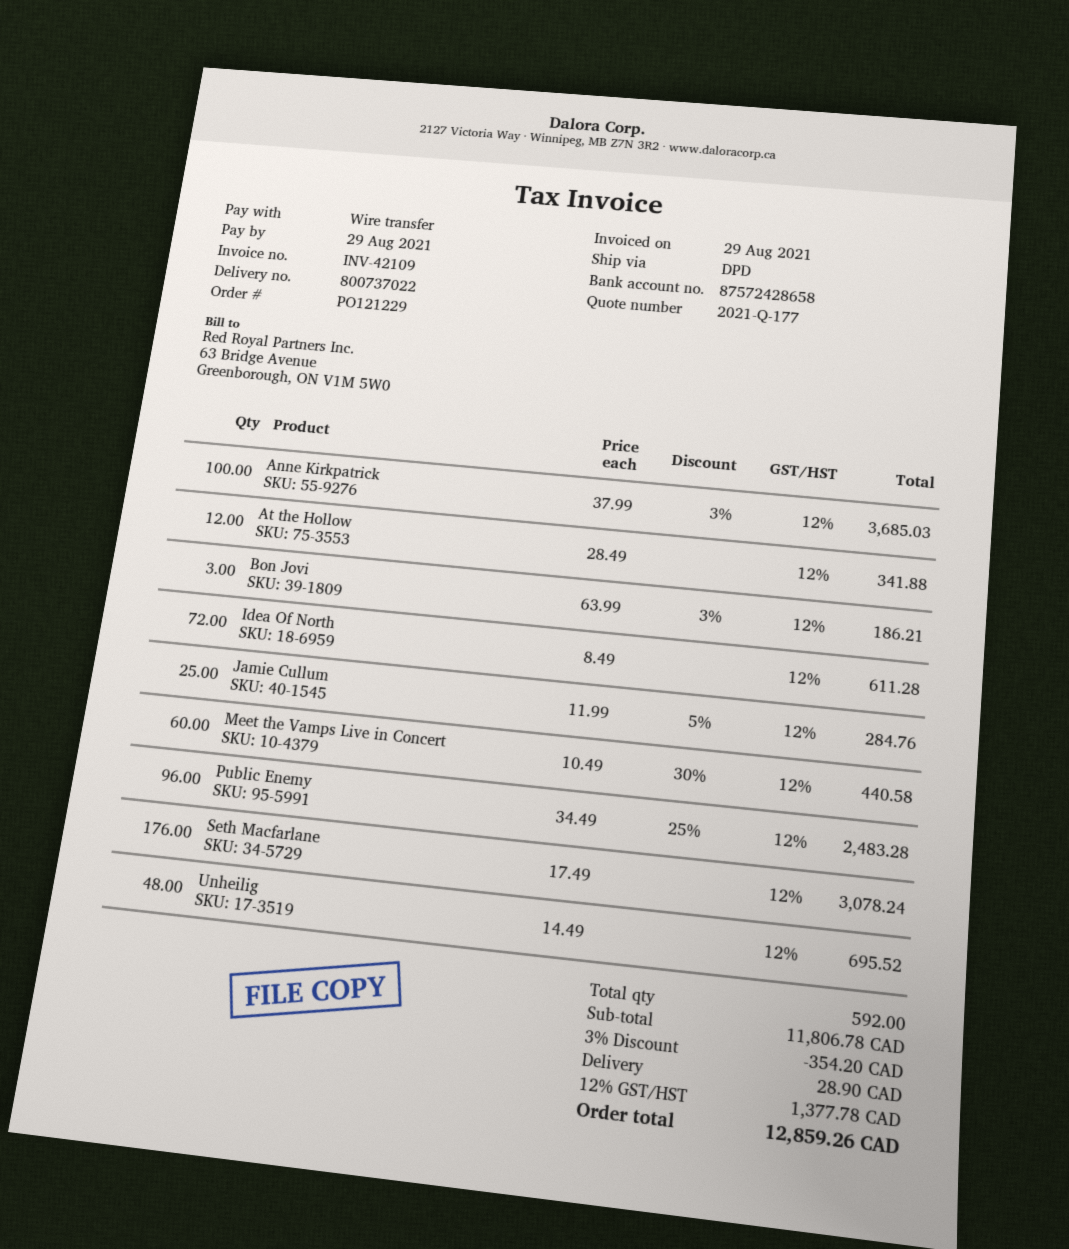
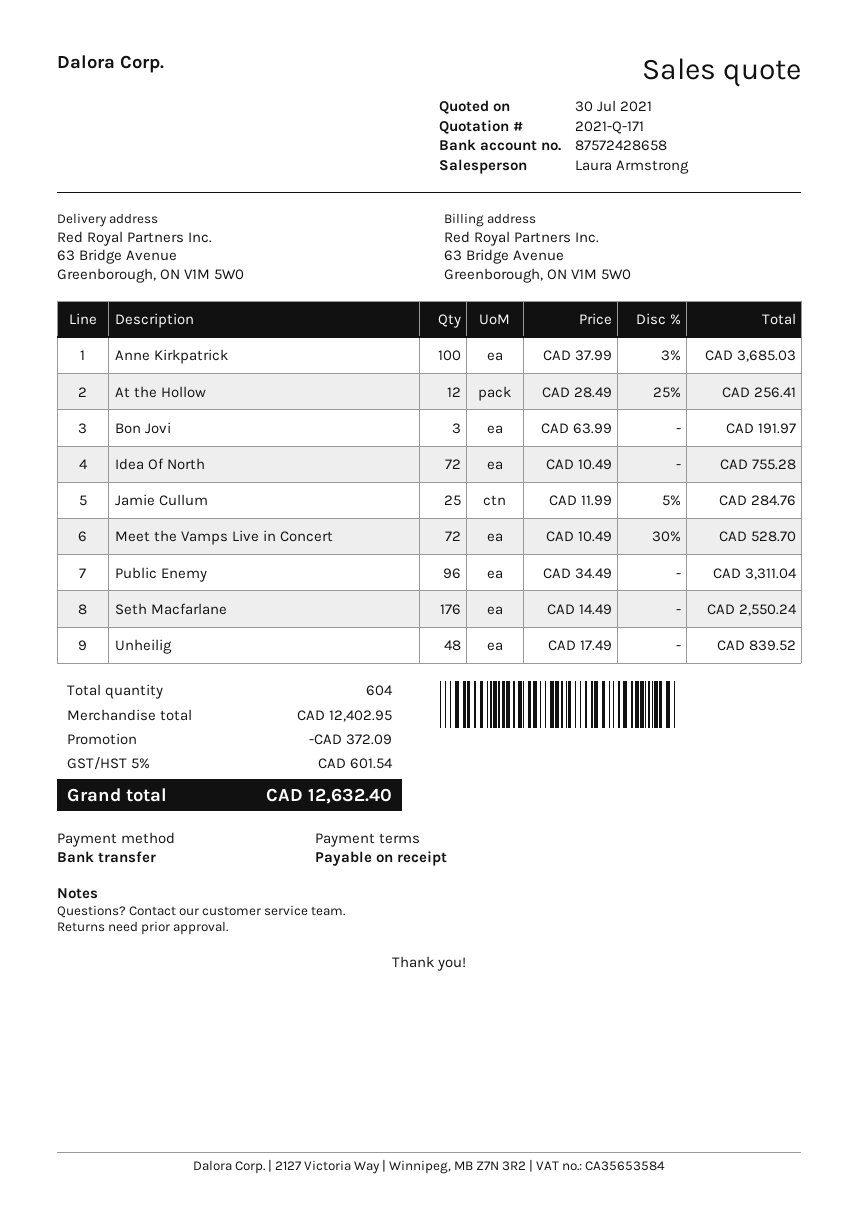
quote number: 2021-Q-177 -> 2021-Q-171
At the Hollow: 12 x 28.49 = 341.88 -> 12 x 28.49 - 25% = 256.41
Bon Jovi: 3 x 63.99 - 3% = 186.21 -> 3 x 63.99 = 191.97
Idea Of North: 72 x 8.49 = 611.28 -> 72 x 10.49 = 755.28
Meet the Vamps Live in Concert: 60 x 10.49 - 30% = 440.58 -> 72 x 10.49 - 30% = 528.70
Public Enemy: 96 x 34.49 - 25% = 2483.28 -> 96 x 34.49 = 3311.04
Seth Macfarlane: 176 x 17.49 = 3078.24 -> 176 x 14.49 = 2550.24
Unheilig: 48 x 14.49 = 695.52 -> 48 x 17.49 = 839.52
total quantity: 592 -> 604
subtotal: 11806.78 -> 12402.95
discount: 354.20 -> 372.09
shipping: 28.90 -> none
tax: 12% = 1377.78 -> 5% = 601.54
total: 12859.26 -> 12632.40

